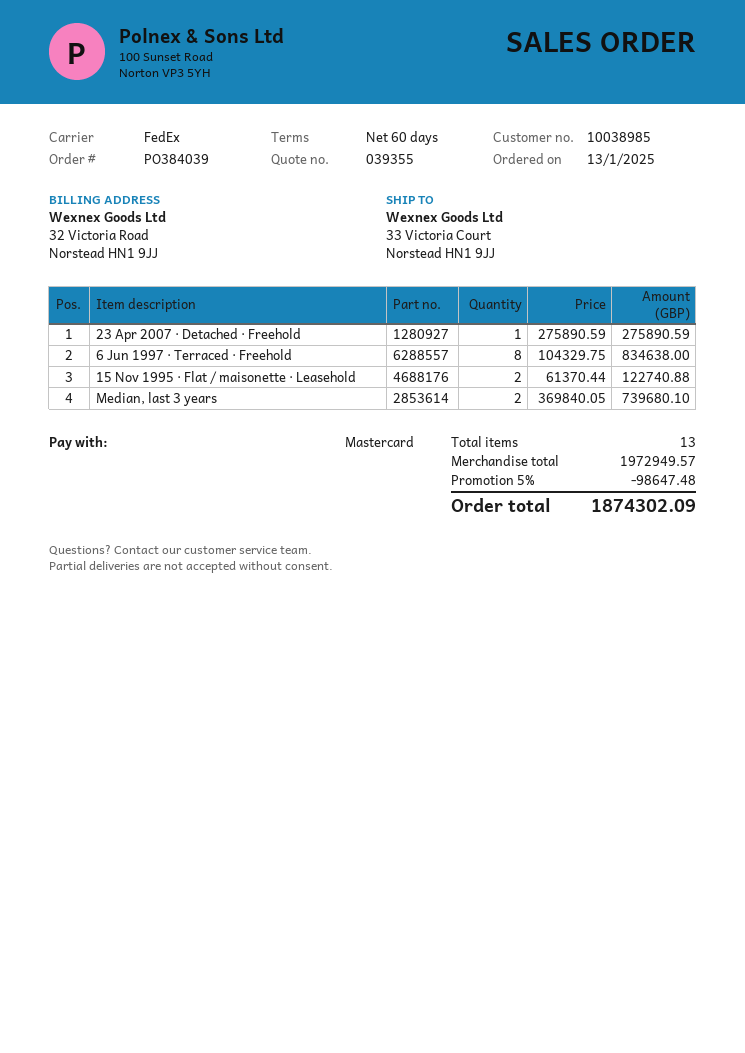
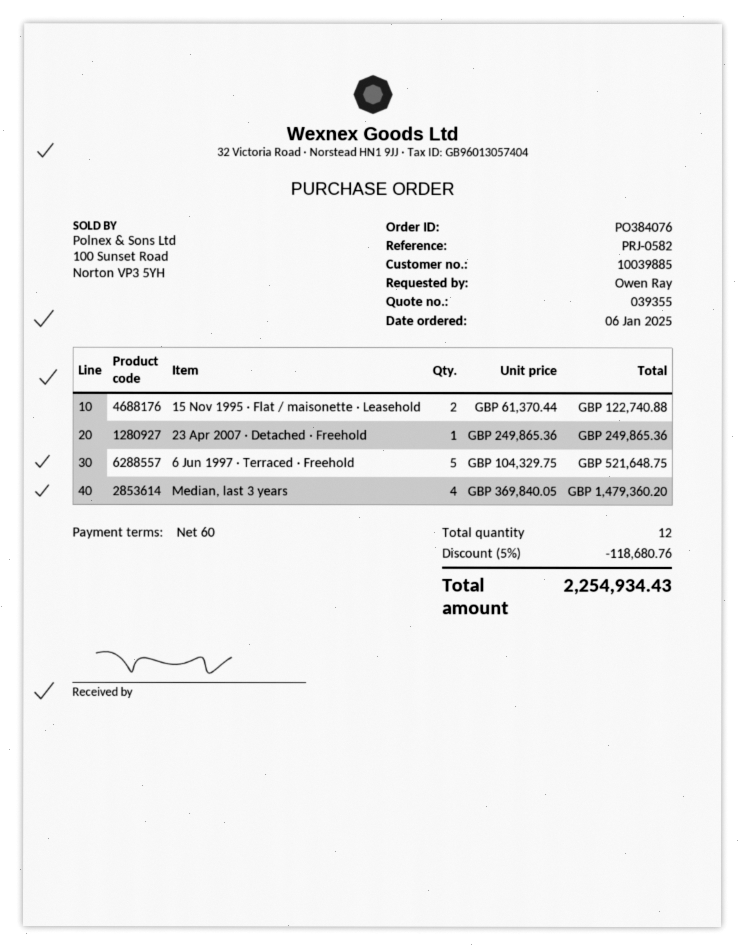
order number: PO384039 -> PO384076
order date: 2025-01-13 -> 2025-01-06
customer number: 10038985 -> 10039885
23 Apr 2007 · Detached · Freehold: 1 x 275890.59 = 275890.59 -> 1 x 249865.36 = 249865.36
6 Jun 1997 · Terraced · Freehold: 8 x 104329.75 = 834638.00 -> 5 x 104329.75 = 521648.75
Median, last 3 years: 2 x 369840.05 = 739680.10 -> 4 x 369840.05 = 1479360.20
total quantity: 13 -> 12
discount: 5% = 98647.48 -> 5% = 118680.76
total: 1874302.09 -> 2254934.43

